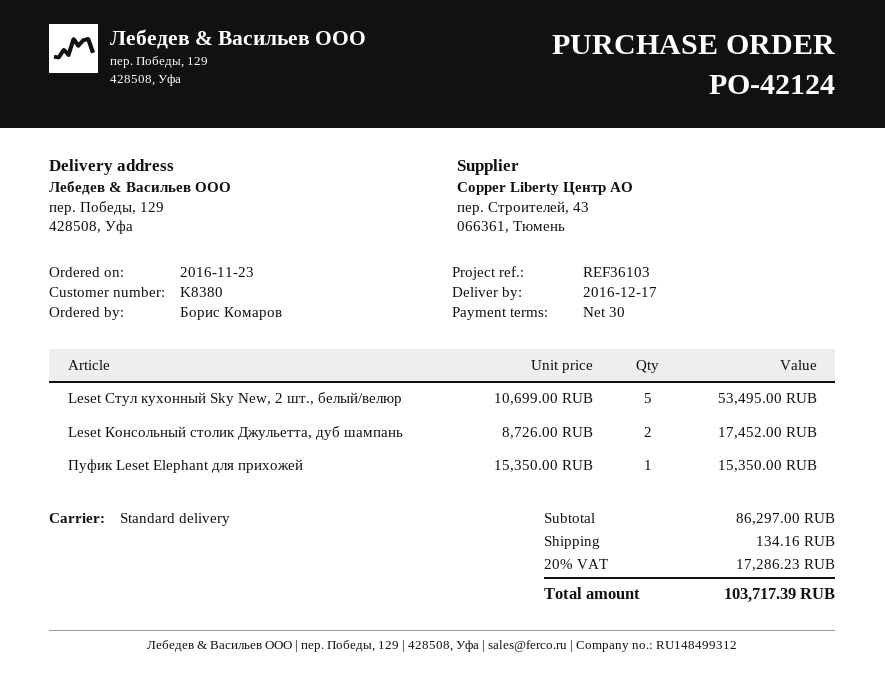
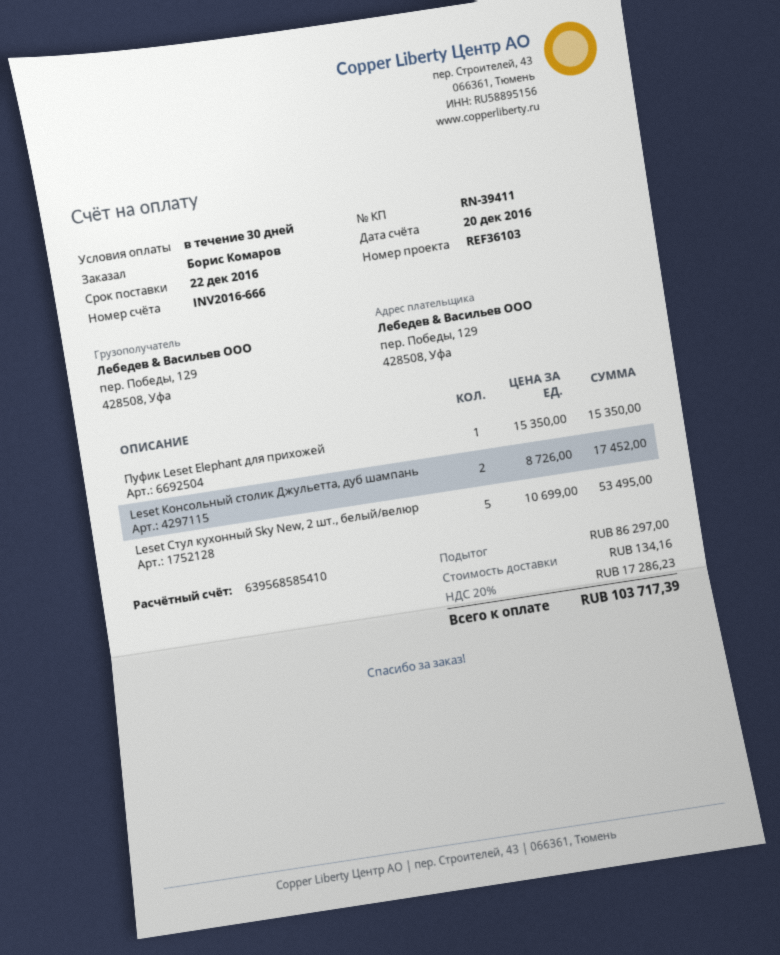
delivery date: 2016-12-17 -> 2016-12-22

